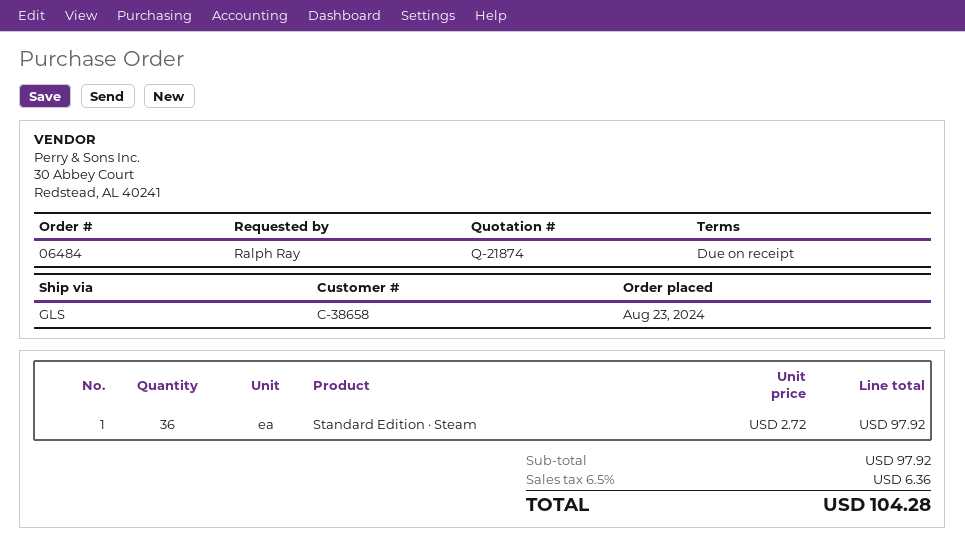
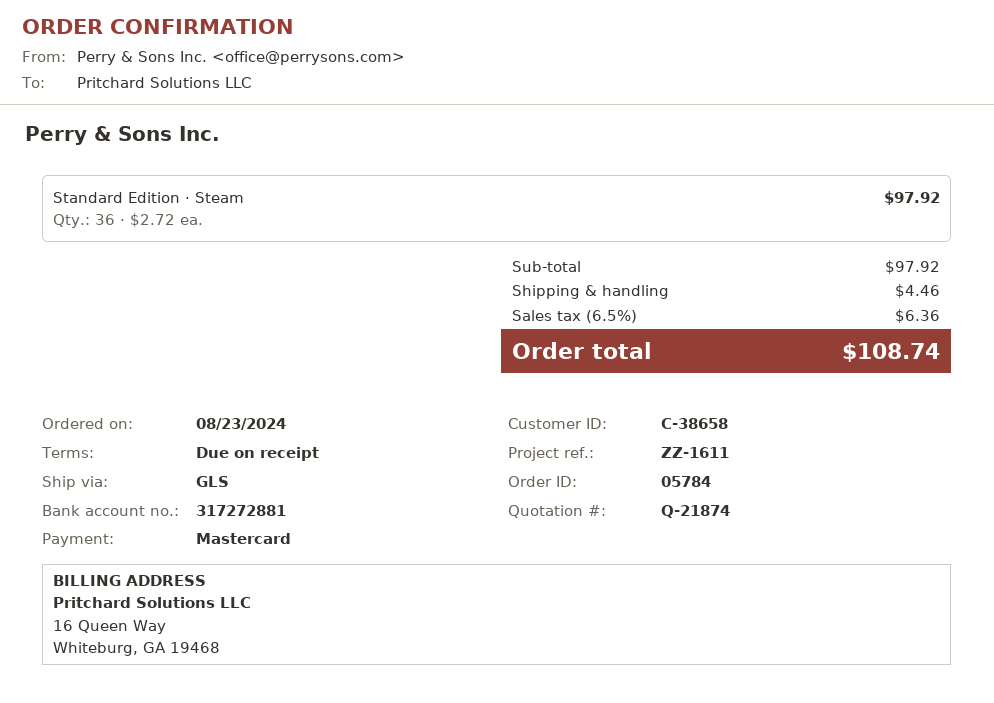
order number: 06484 -> 05784
shipping: none -> 4.46
total: 104.28 -> 108.74

